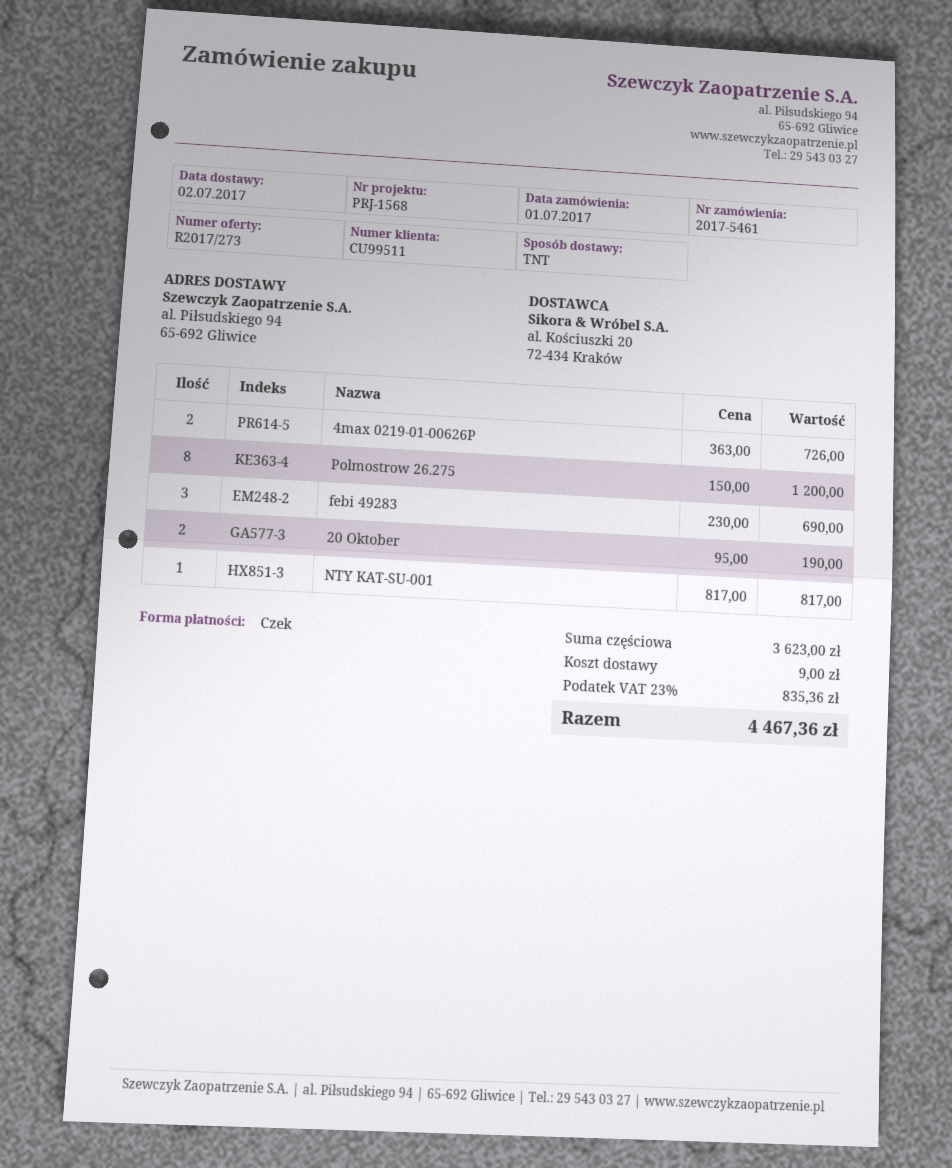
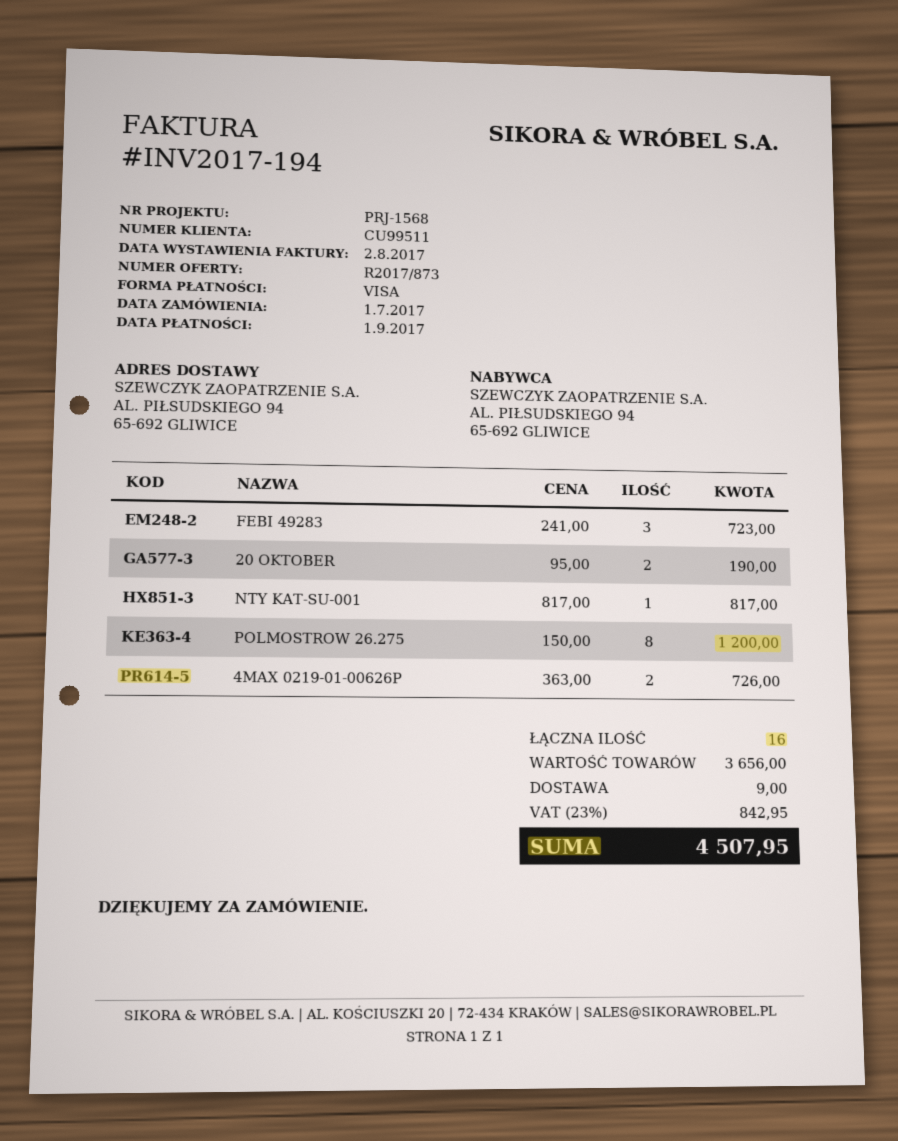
quote number: R2017/273 -> R2017/873
payment method: cheque -> Visa
febi 49283: 3 x 230.00 = 690.00 -> 3 x 241.00 = 723.00
subtotal: 3623.00 -> 3656.00
tax: 23% = 835.36 -> 23% = 842.95
total: 4467.36 -> 4507.95

